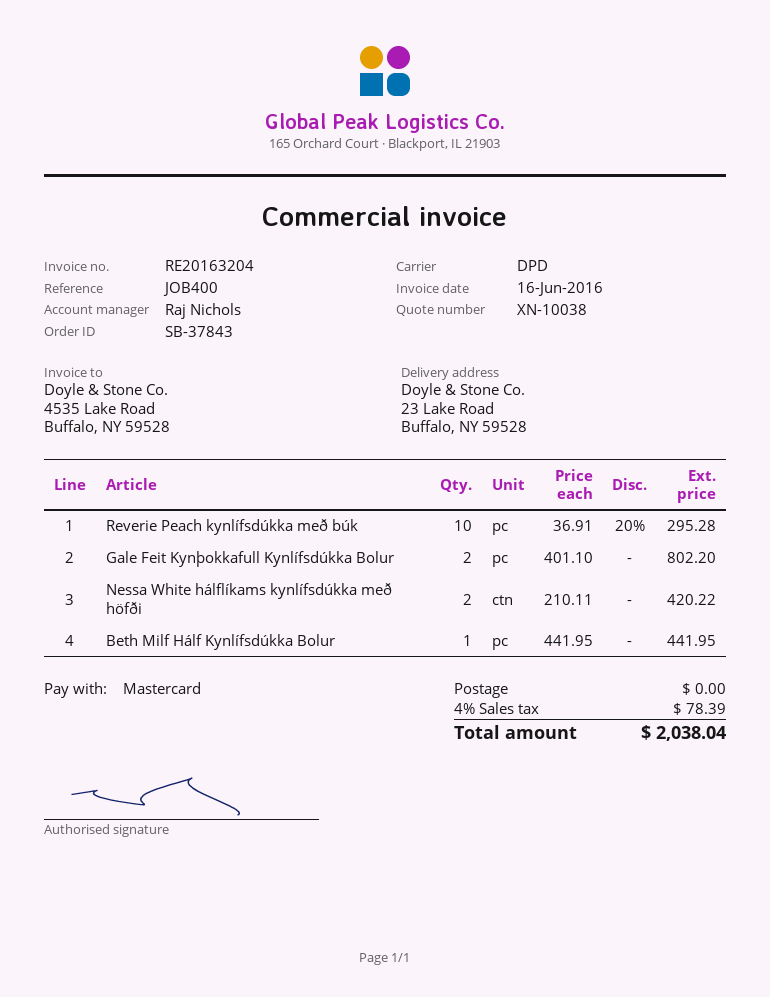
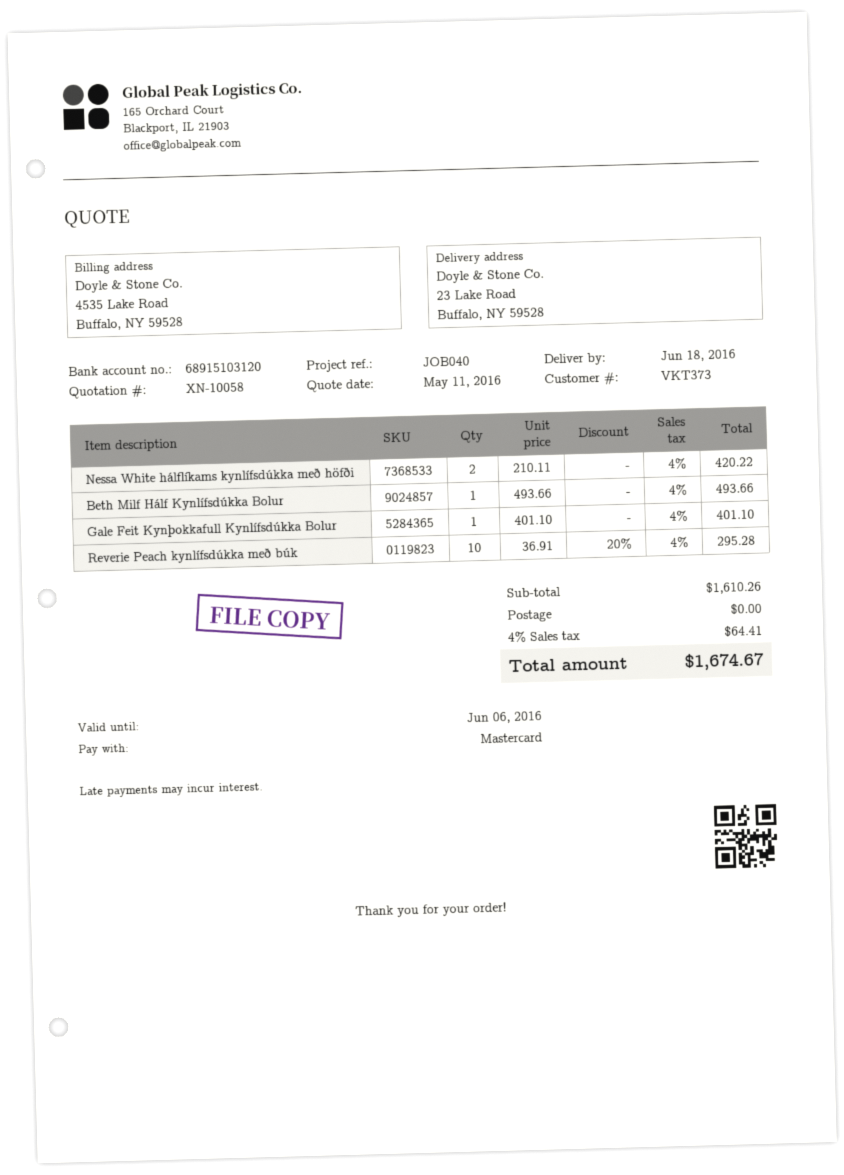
quote number: XN-10038 -> XN-10058
reference: JOB400 -> JOB040
Gale Feit Kynþokkafull Kynlífsdúkka Bolur: 2 x 401.10 = 802.20 -> 1 x 401.10 = 401.10
Beth Milf Hálf Kynlífsdúkka Bolur: 1 x 441.95 = 441.95 -> 1 x 493.66 = 493.66
tax: 4% = 78.39 -> 4% = 64.41
total: 2038.04 -> 1674.67

